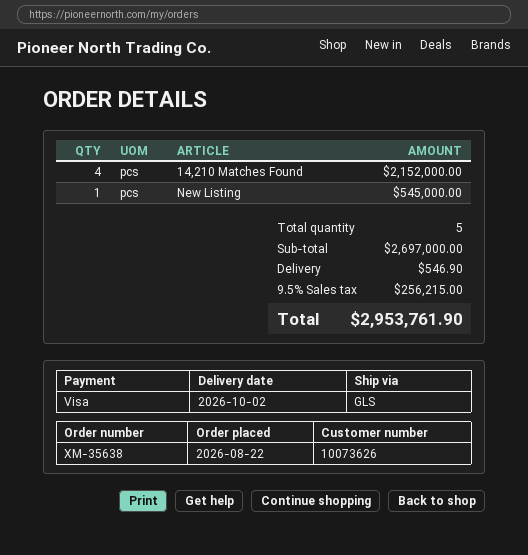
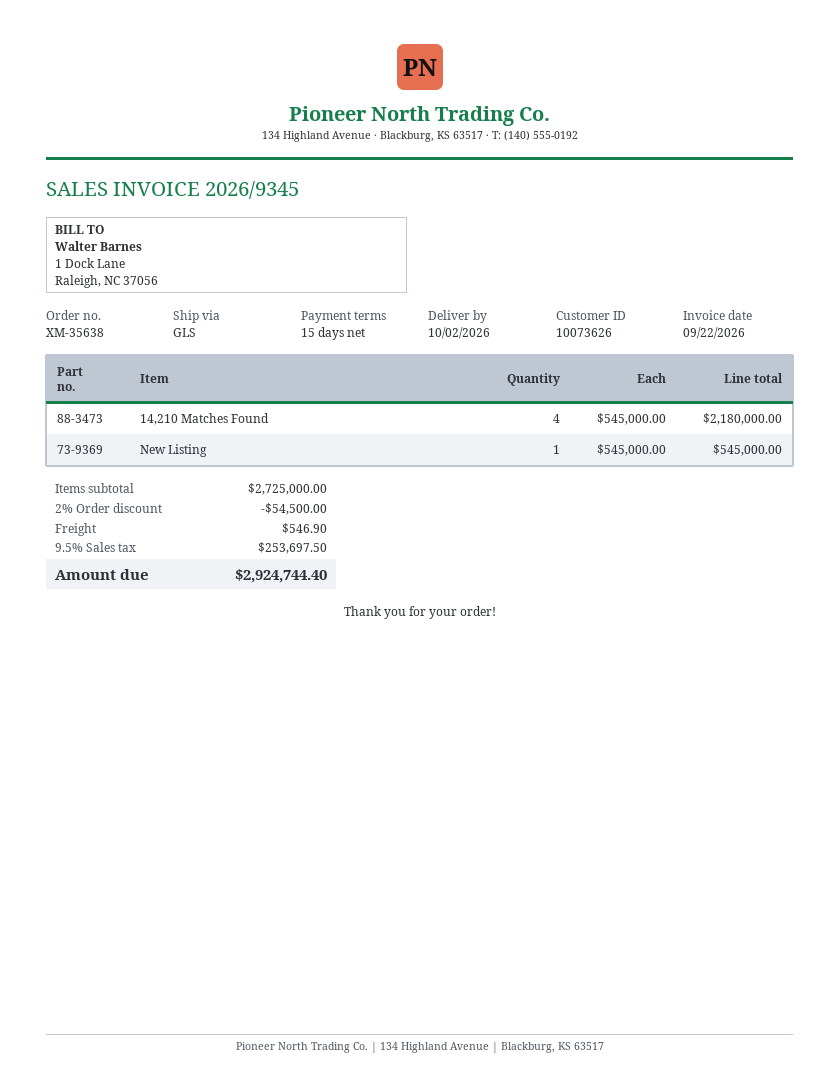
14,210 Matches Found: 4 for 2152000.00 -> 4 for 2180000.00
subtotal: 2697000.00 -> 2725000.00
discount: none -> 2% = 54500.00
tax: 9.5% = 256215.00 -> 9.5% = 253697.50
total: 2953761.90 -> 2924744.40

